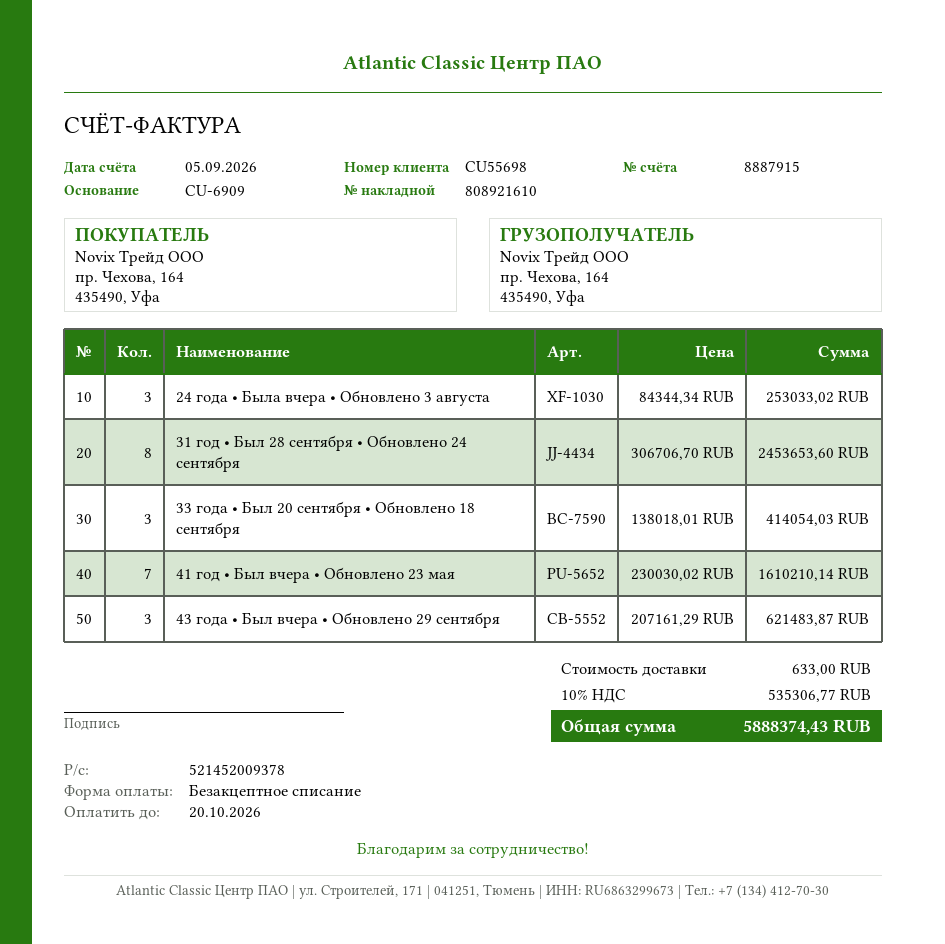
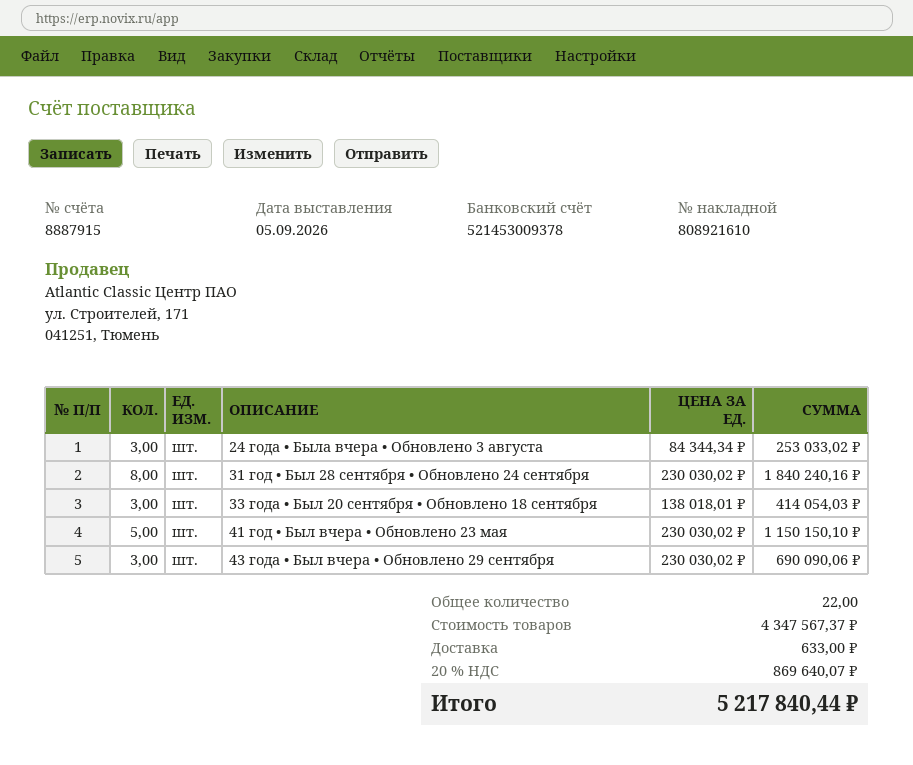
bank account: 521452009378 -> 521453009378
31 год • Был 28 сентября • Обновлено 24 сентября: 8 x 306706.70 = 2453653.60 -> 8 x 230030.02 = 1840240.16
41 год • Был вчера • Обновлено 23 мая: 7 x 230030.02 = 1610210.14 -> 5 x 230030.02 = 1150150.10
43 года • Был вчера • Обновлено 29 сентября: 3 x 207161.29 = 621483.87 -> 3 x 230030.02 = 690090.06
tax: 10% = 535306.77 -> 20% = 869640.07
total: 5888374.43 -> 5217840.44

